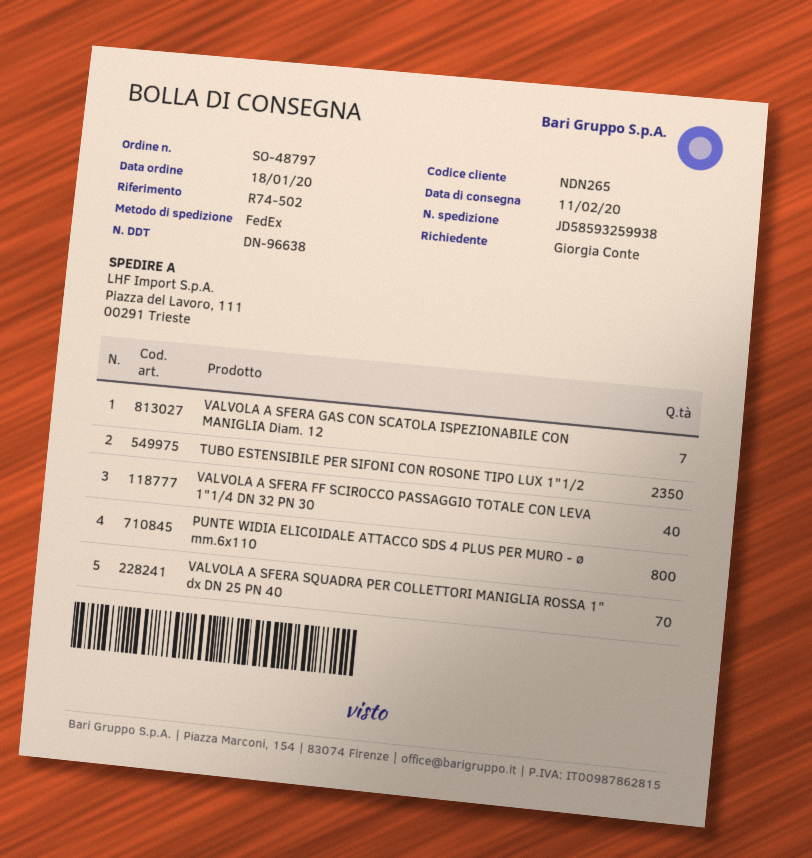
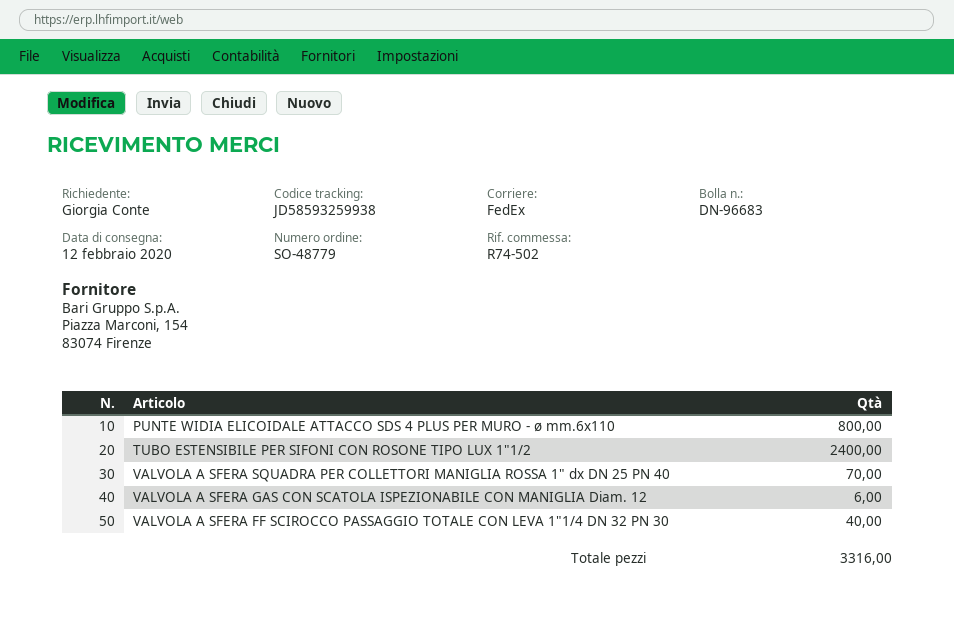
order number: SO-48797 -> SO-48779
delivery note number: DN-96638 -> DN-96683
delivery date: 2020-02-11 -> 2020-02-12
VALVOLA A SFERA GAS CON SCATOLA ISPEZIONABILE CON MANIGLIA Diam. 12: 7 -> 6
TUBO ESTENSIBILE PER SIFONI CON ROSONE TIPO LUX 1"1/2: 2350 -> 2400

